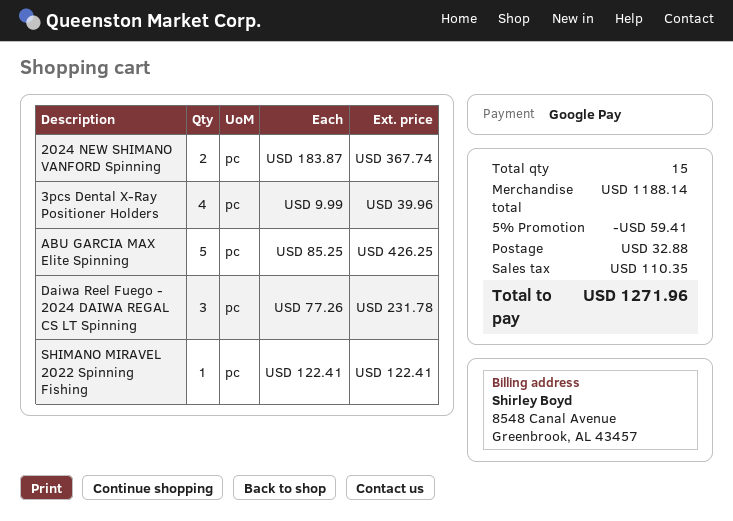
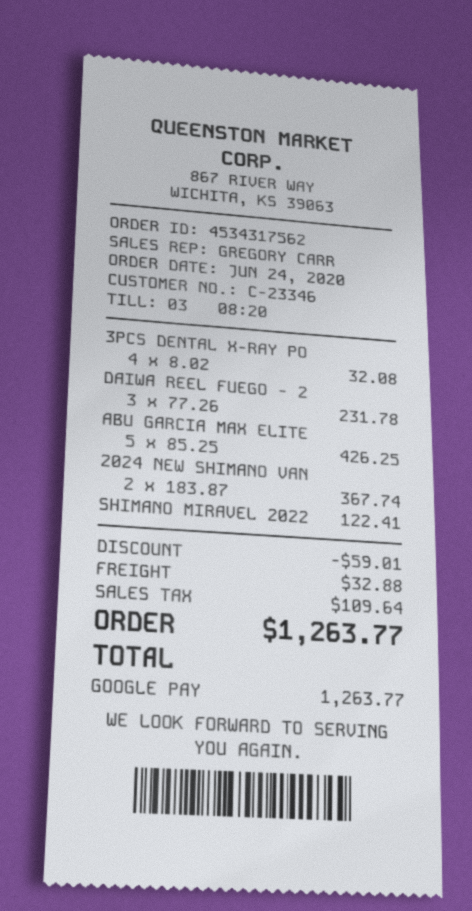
3pcs Dental X-Ray Positioner Holders: 4 x 9.99 = 39.96 -> 4 x 8.02 = 32.08
discount: 59.41 -> 59.01
tax: 110.35 -> 109.64
total: 1271.96 -> 1263.77

